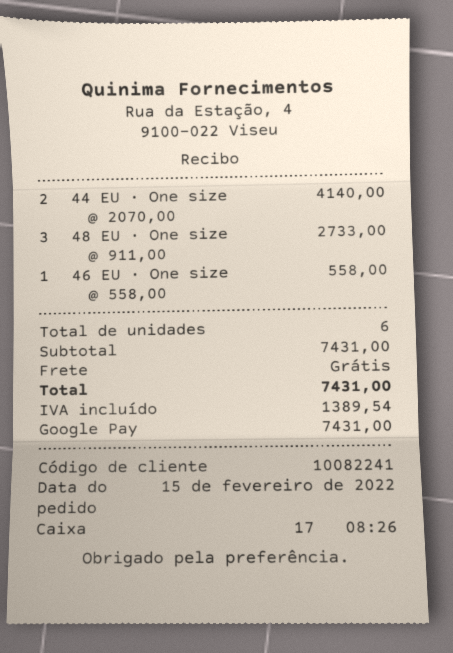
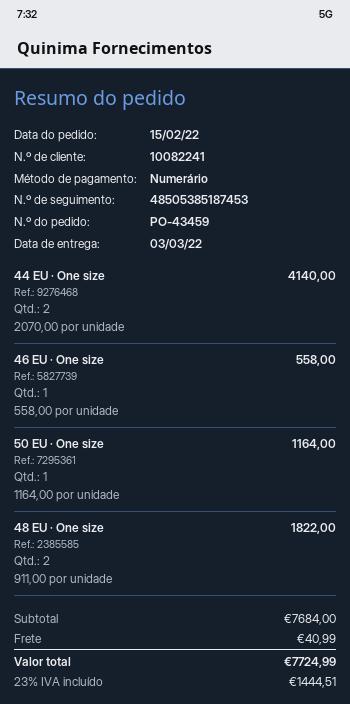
payment method: Google Pay -> cash
48 EU · One size: 3 x 911.00 = 2733.00 -> 2 x 911.00 = 1822.00
50 EU · One size: none -> 1 x 1164.00 = 1164.00
subtotal: 7431.00 -> 7684.00
shipping: 0.00 -> 40.99
tax: 1389.54 -> 1444.51
total: 7431.00 -> 7724.99

